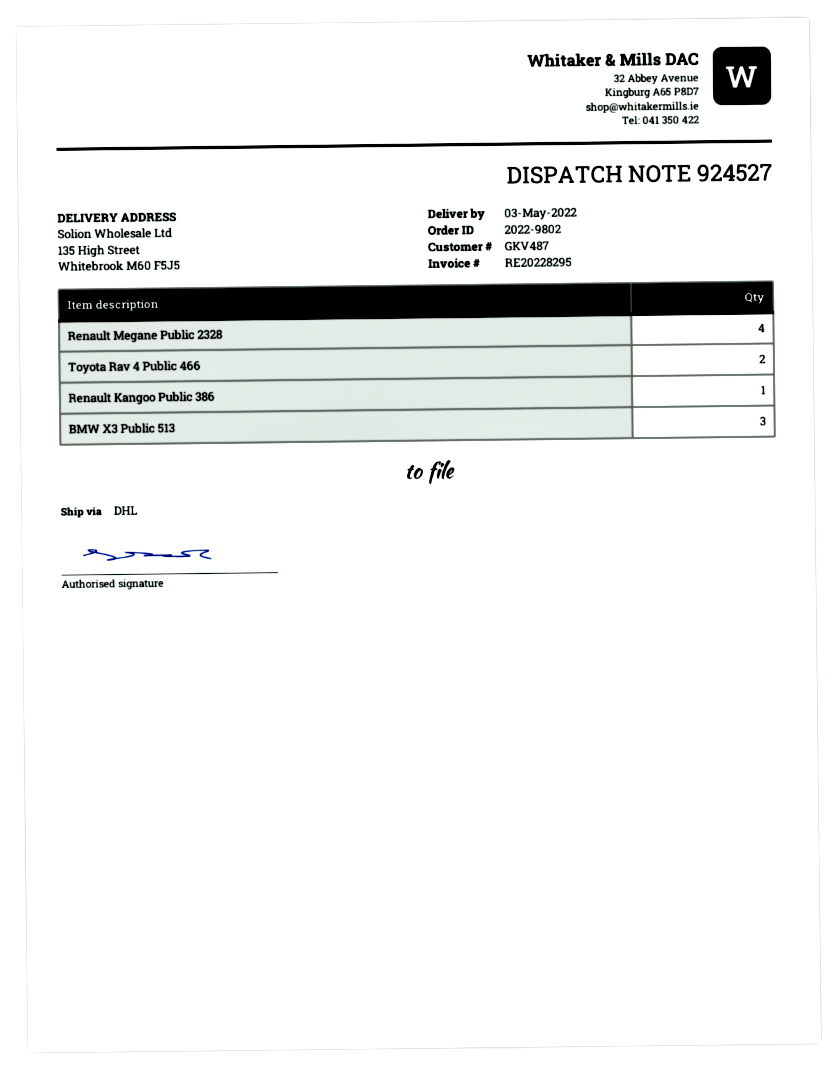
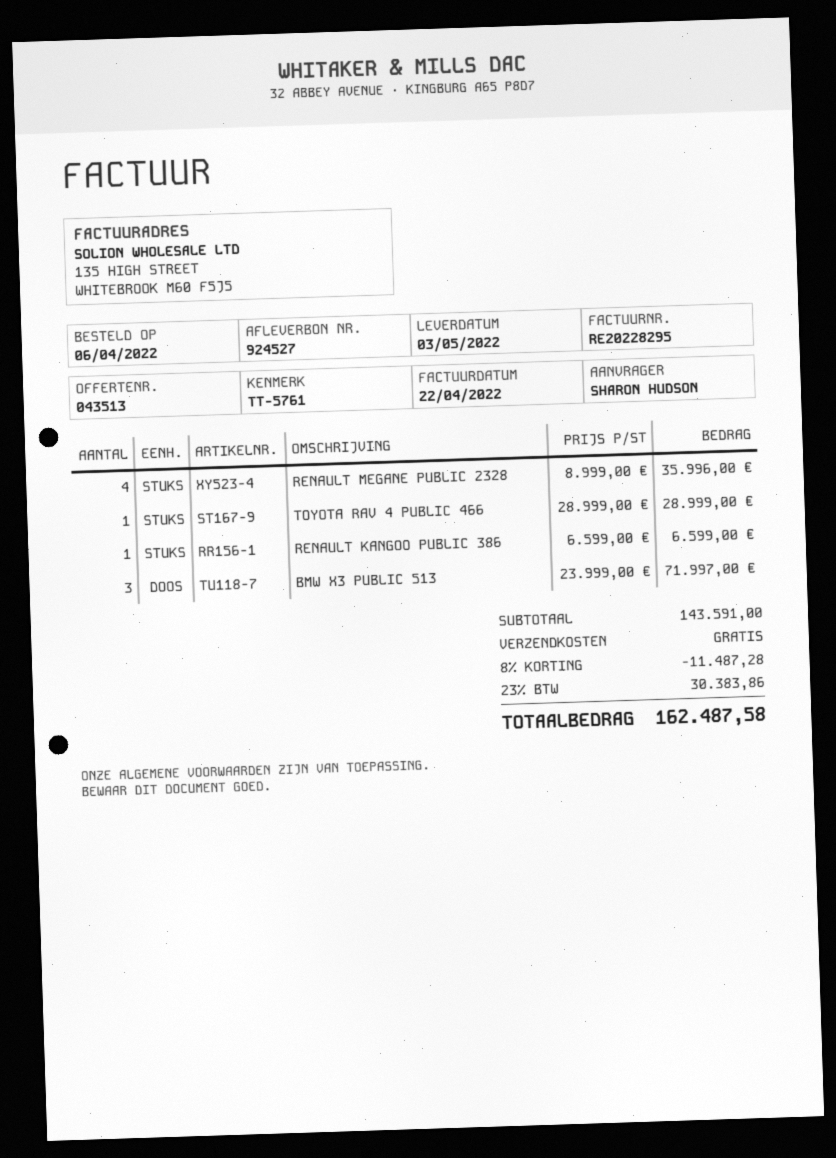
Toyota Rav 4 Public 466: 2 -> 1

